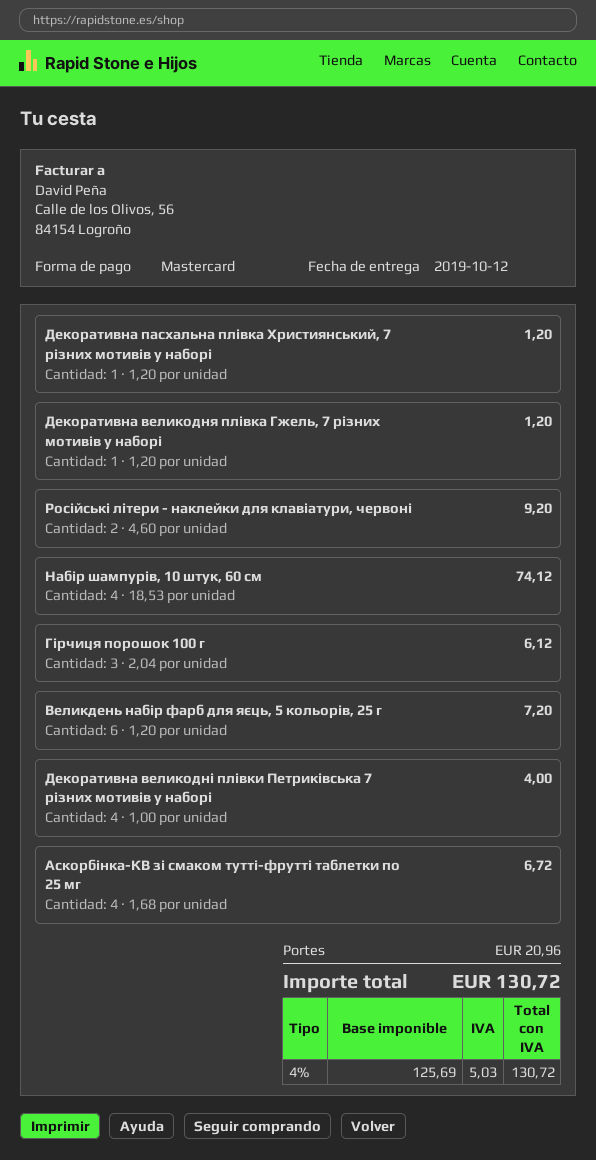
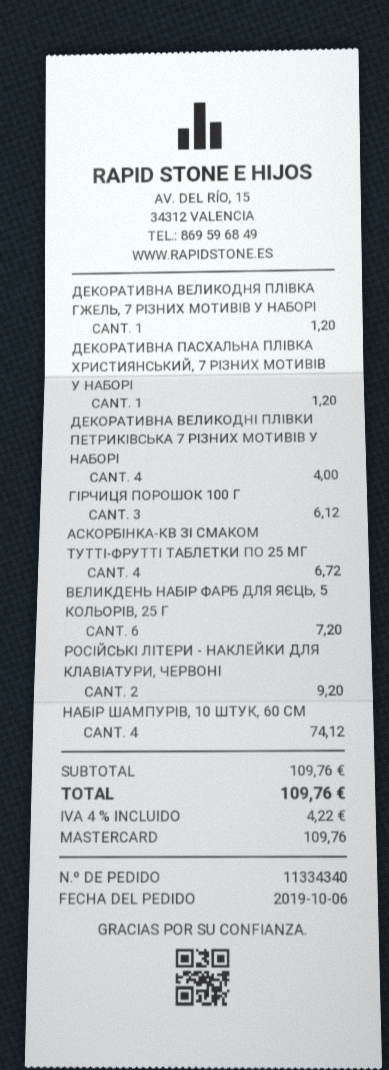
shipping: 20.96 -> none
tax: 4% = 5.03 -> 4% = 4.22
total: 130.72 -> 109.76

